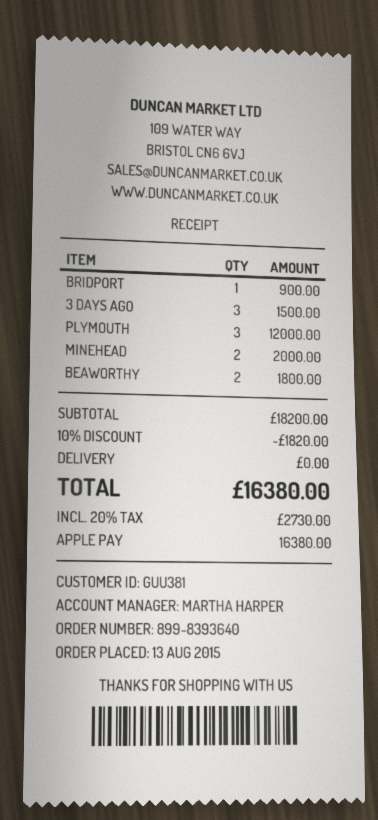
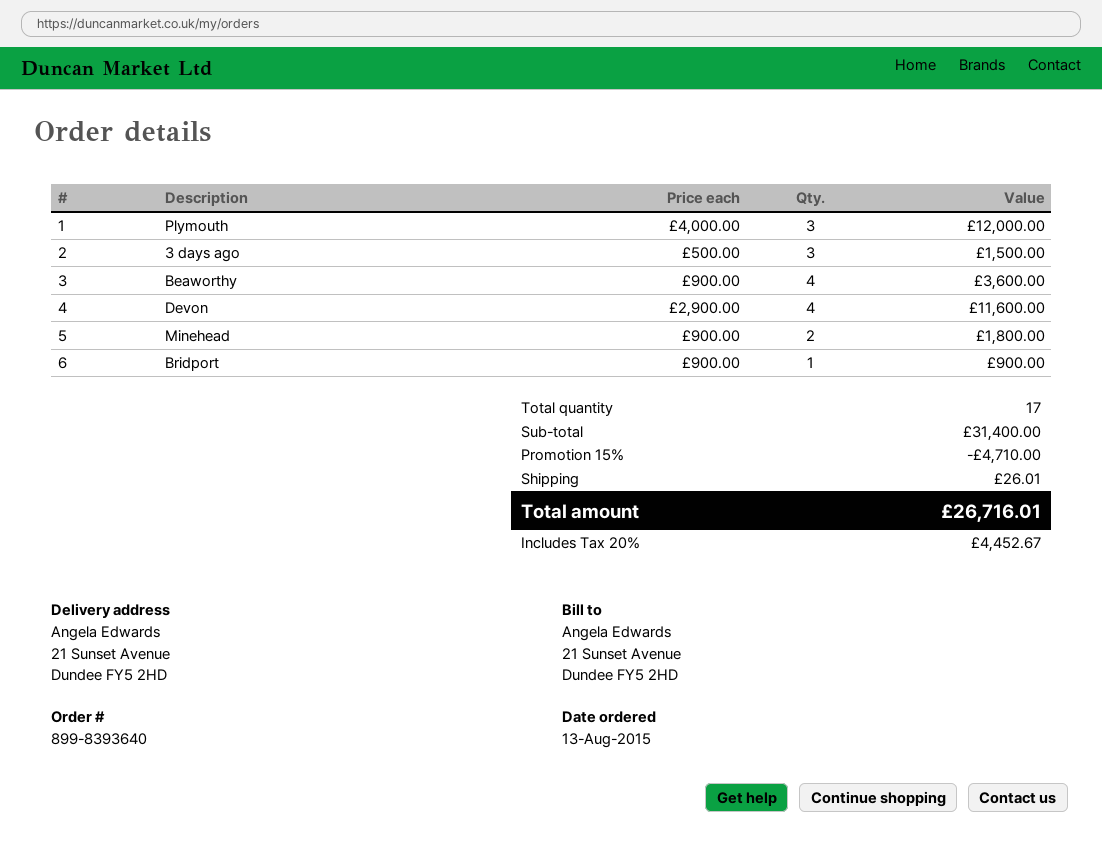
MINEHEAD: 2 for 2000.00 -> 2 for 1800.00
BEAWORTHY: 2 for 1800.00 -> 4 for 3600.00
Devon: none -> 4 for 11600.00
subtotal: 18200.00 -> 31400.00
discount: 10% = 1820.00 -> 15% = 4710.00
shipping: 0.00 -> 26.01
tax: 20% = 2730.00 -> 20% = 4452.67
total: 16380.00 -> 26716.01

